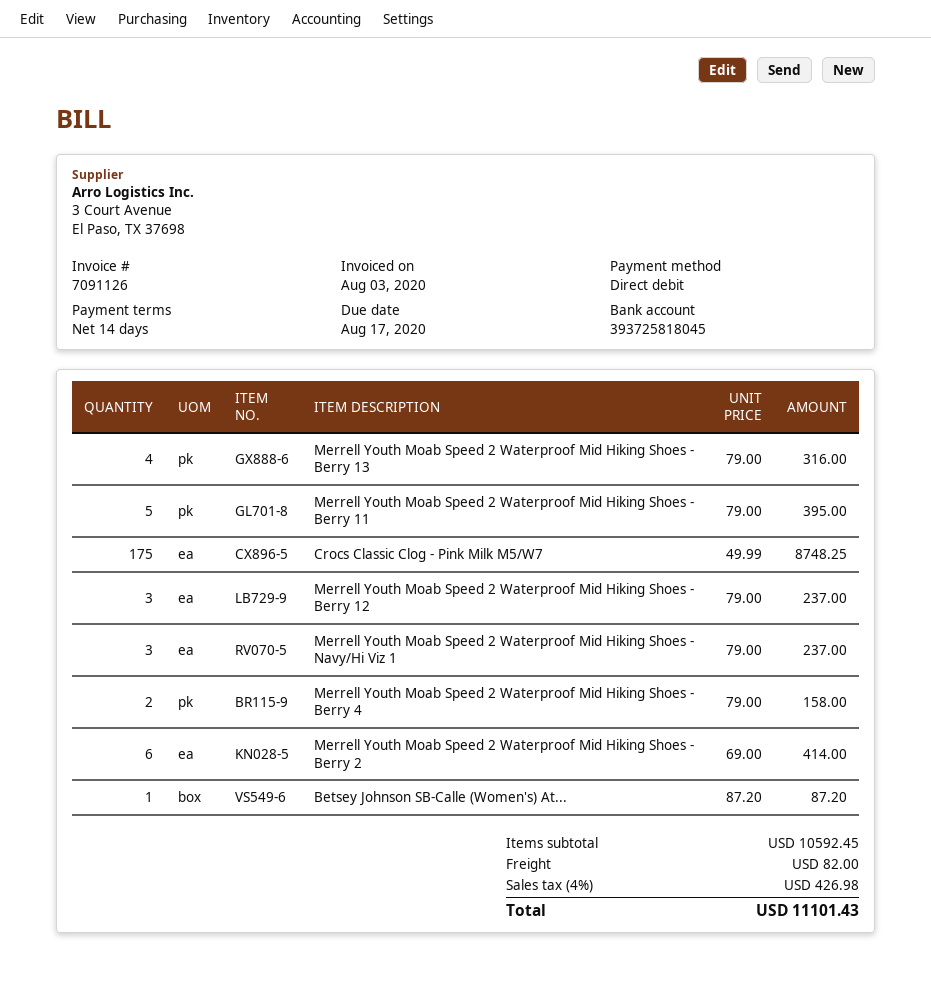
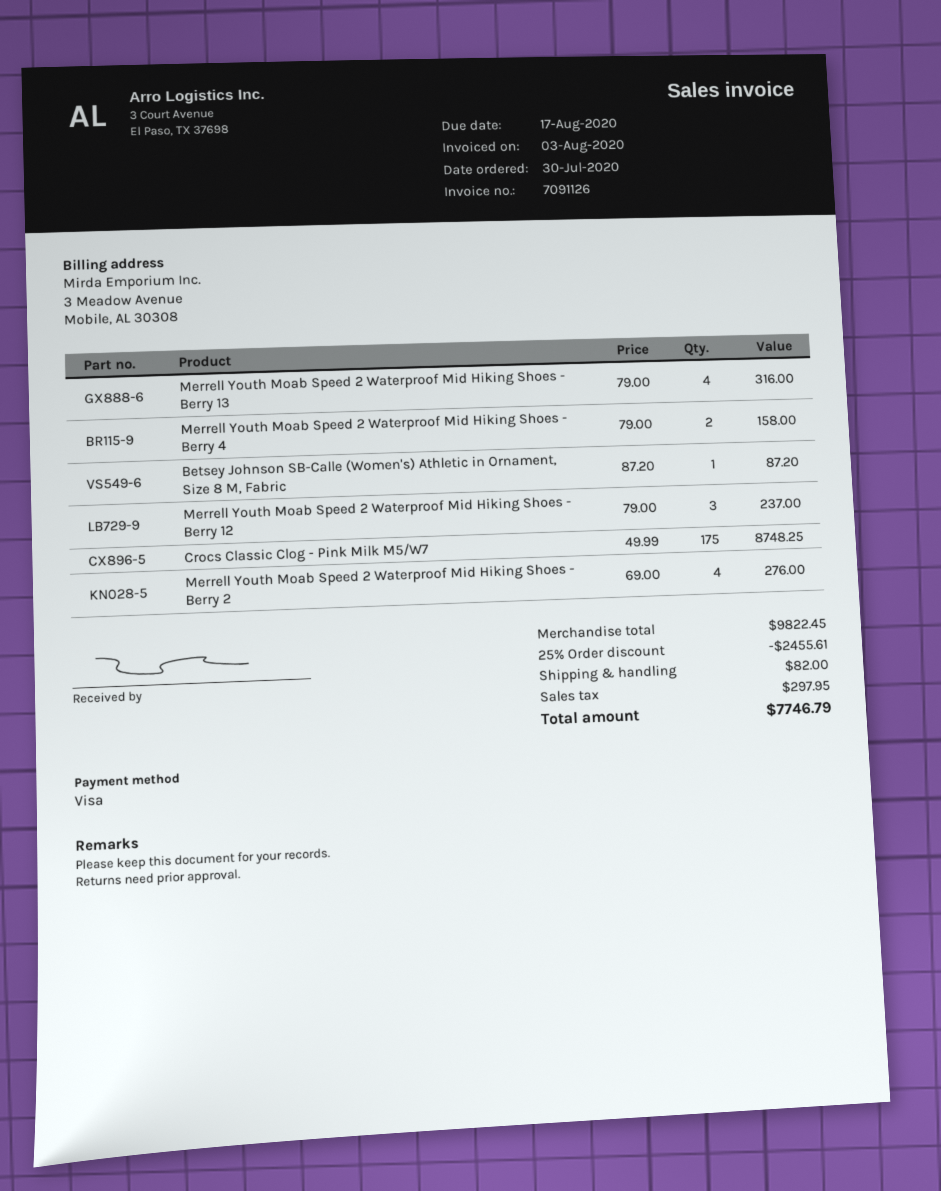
payment method: direct debit -> Visa
Merrell Youth Moab Speed 2 Waterproof Mid Hiking Shoes - Berry 11: 5 x 79.00 = 395.00 -> none
Merrell Youth Moab Speed 2 Waterproof Mid Hiking Shoes - Navy/Hi Viz 1: 3 x 79.00 = 237.00 -> none
Merrell Youth Moab Speed 2 Waterproof Mid Hiking Shoes - Berry 2: 6 x 69.00 = 414.00 -> 4 x 69.00 = 276.00
subtotal: 10592.45 -> 9822.45
discount: none -> 25% = 2455.61
tax: 426.98 -> 297.95
total: 11101.43 -> 7746.79

